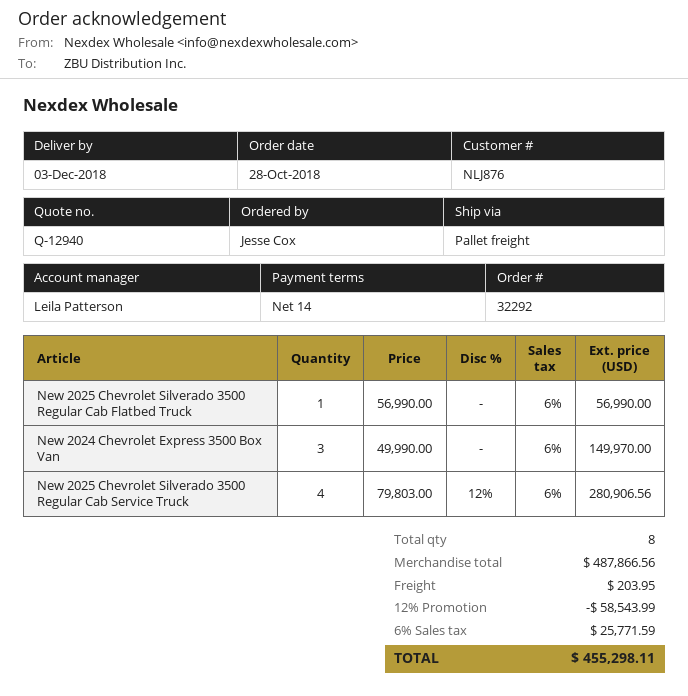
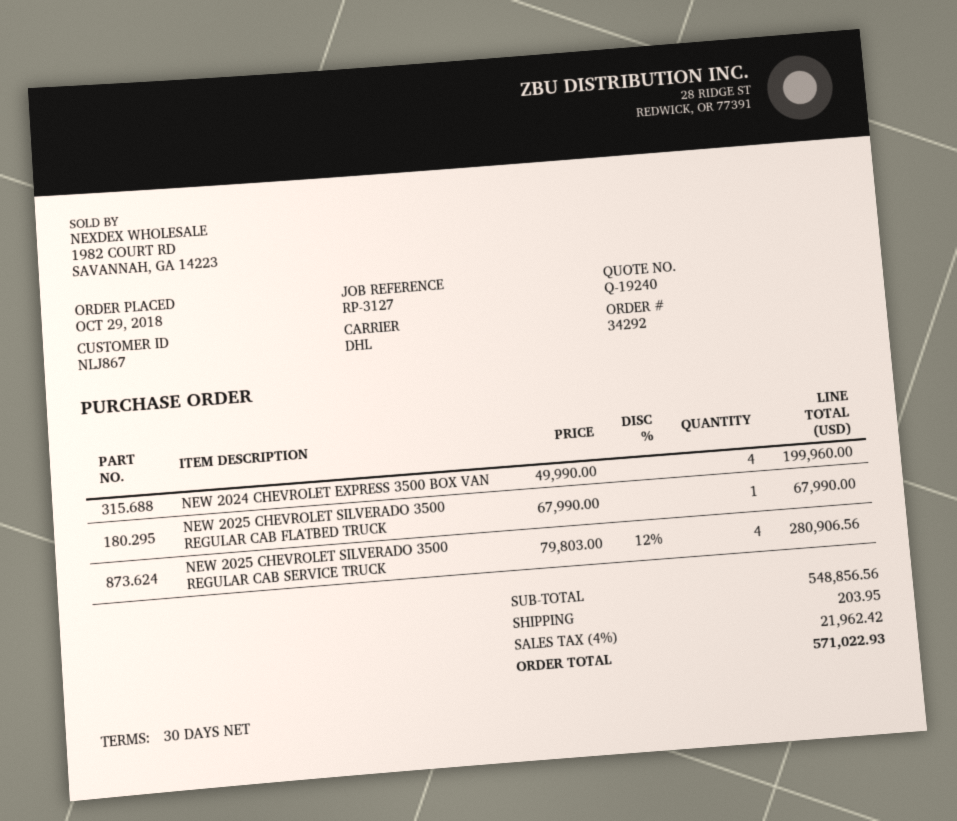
quote number: Q-12940 -> Q-19240
order number: 32292 -> 34292
order date: 2018-10-28 -> 2018-10-29
payment terms: 14 days -> 30 days
customer number: NLJ876 -> NLJ867
shipping method: pallet freight -> DHL
New 2025 Chevrolet Silverado 3500 Regular Cab Flatbed Truck: 1 x 56990.00 = 56990.00 -> 1 x 67990.00 = 67990.00
New 2024 Chevrolet Express 3500 Box Van: 3 x 49990.00 = 149970.00 -> 4 x 49990.00 = 199960.00
subtotal: 487866.56 -> 548856.56
discount: 12% = 58543.99 -> none
tax: 6% = 25771.59 -> 4% = 21962.42
total: 455298.11 -> 571022.93

